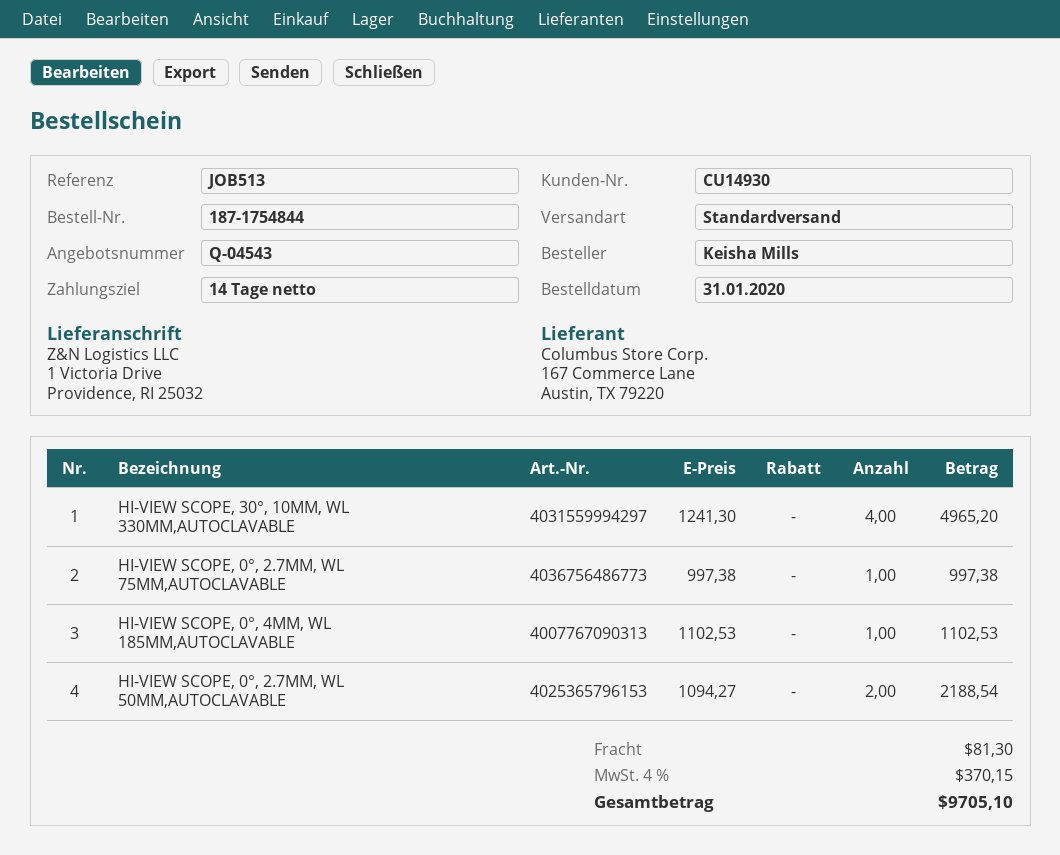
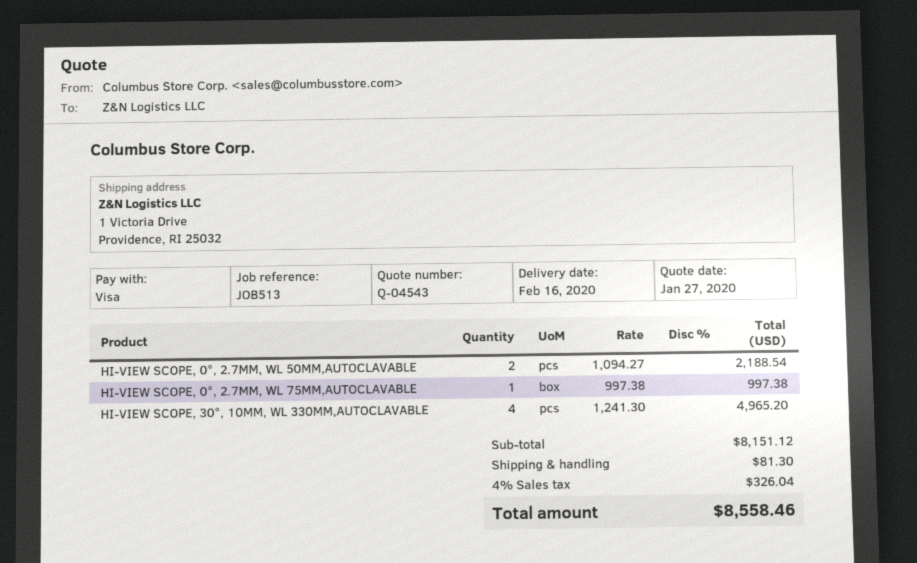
HI-VIEW SCOPE, 0°, 4MM, WL 185MM,AUTOCLAVABLE: 1 x 1102.53 = 1102.53 -> none
tax: 4% = 370.15 -> 4% = 326.04
total: 9705.10 -> 8558.46

